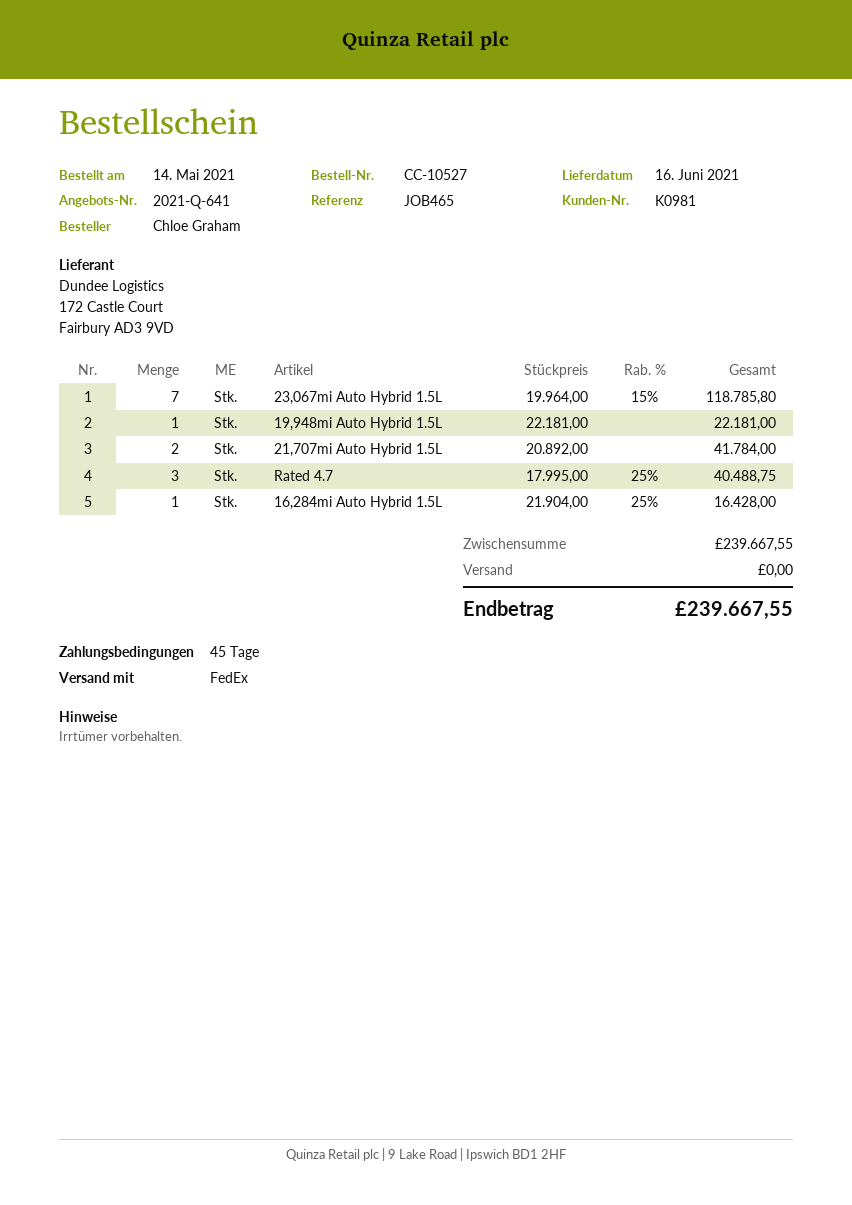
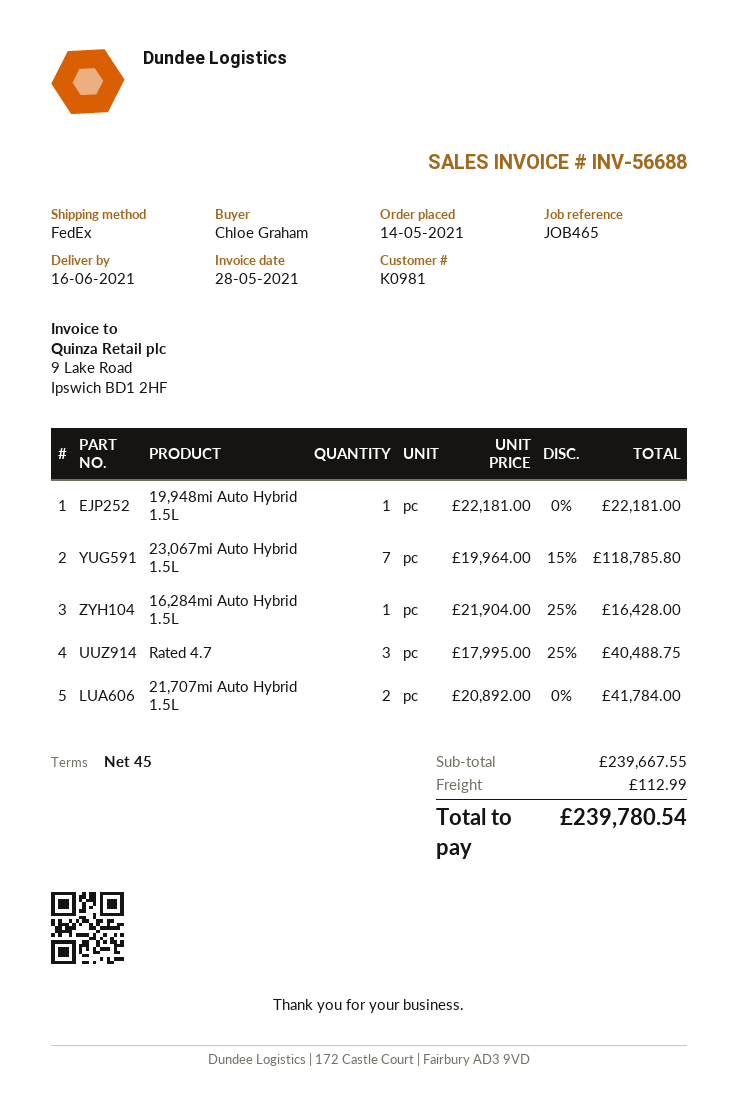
shipping: 0.00 -> 112.99
total: 239667.55 -> 239780.54

